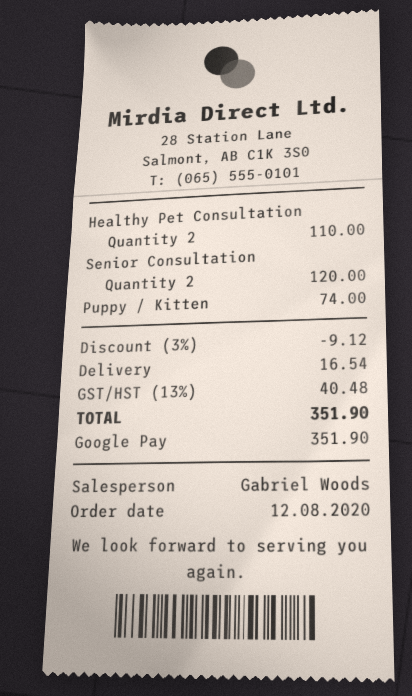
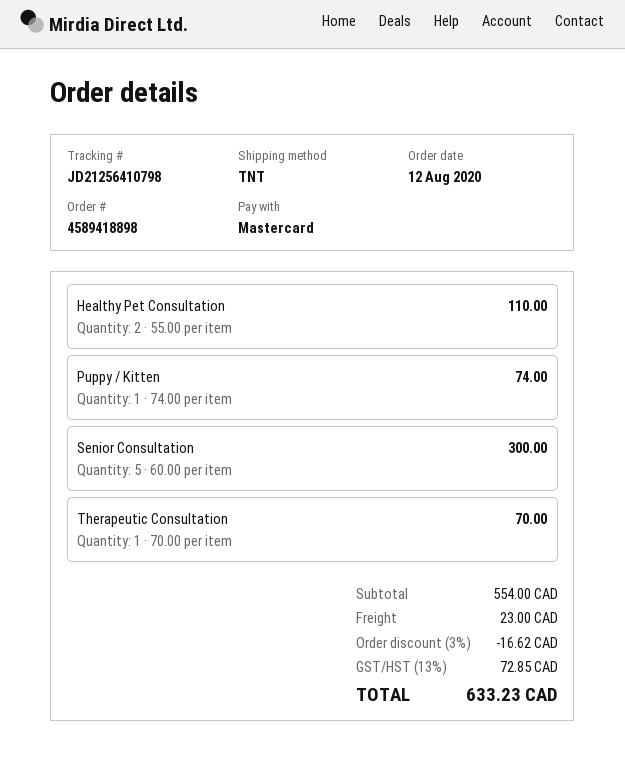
payment method: Google Pay -> Mastercard
Senior Consultation: 2 for 120.00 -> 5 for 300.00
Therapeutic Consultation: none -> 1 for 70.00
discount: 3% = 9.12 -> 3% = 16.62
shipping: 16.54 -> 23.00
tax: 13% = 40.48 -> 13% = 72.85
total: 351.90 -> 633.23

